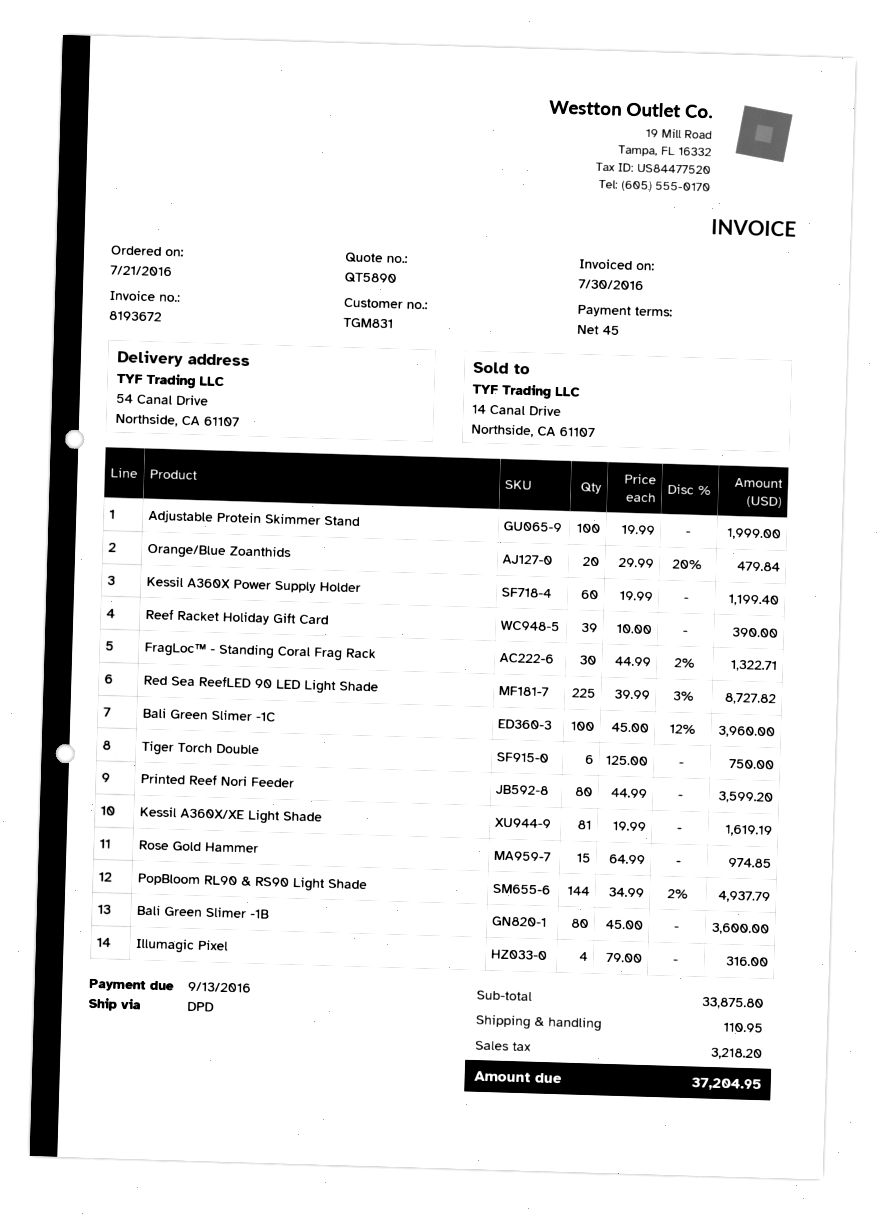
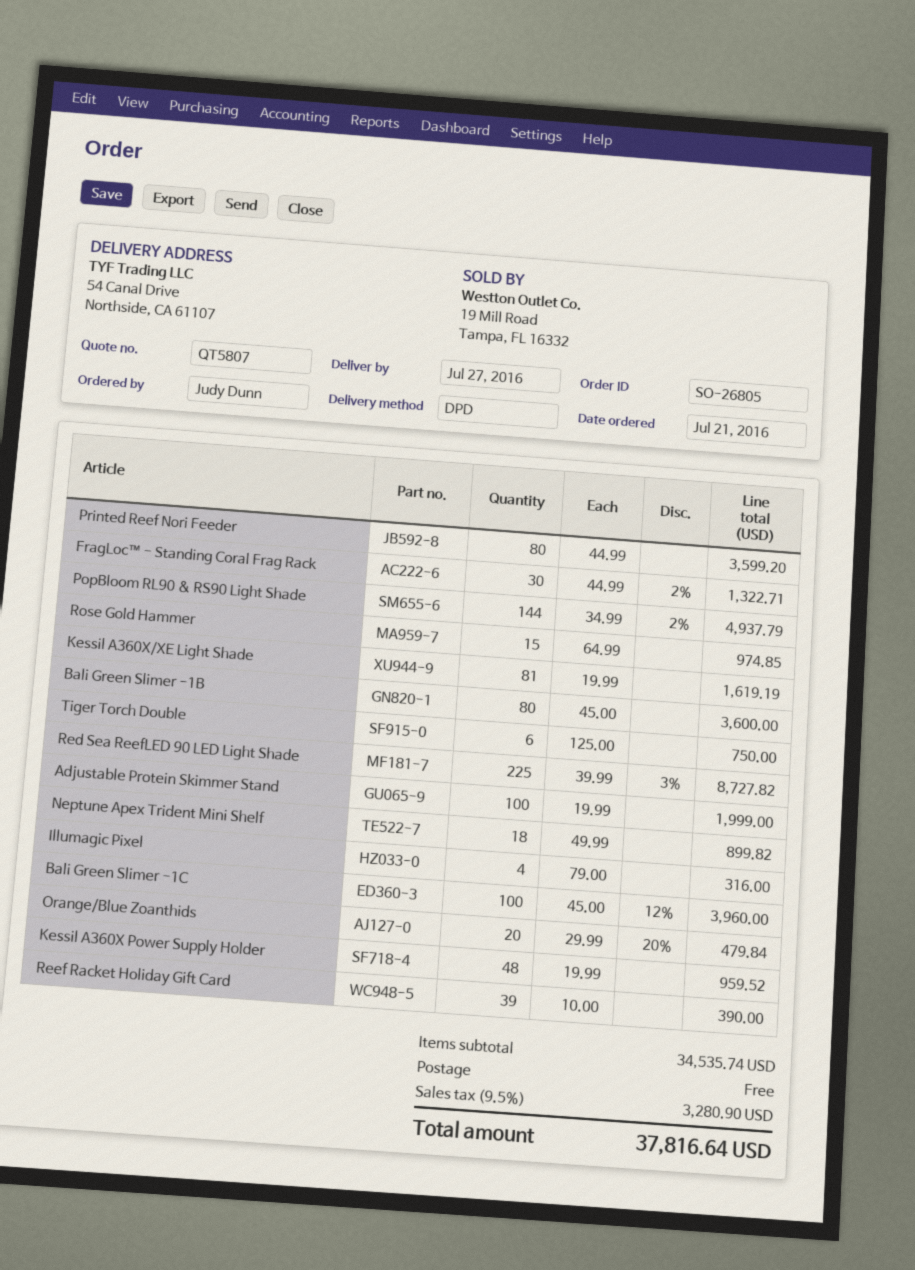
quote number: QT5890 -> QT5807
Kessil A360X Power Supply Holder: 60 x 19.99 = 1199.40 -> 48 x 19.99 = 959.52
Neptune Apex Trident Mini Shelf: none -> 18 x 49.99 = 899.82
subtotal: 33875.80 -> 34535.74
shipping: 110.95 -> 0.00
tax: 3218.20 -> 3280.90
total: 37204.95 -> 37816.64

